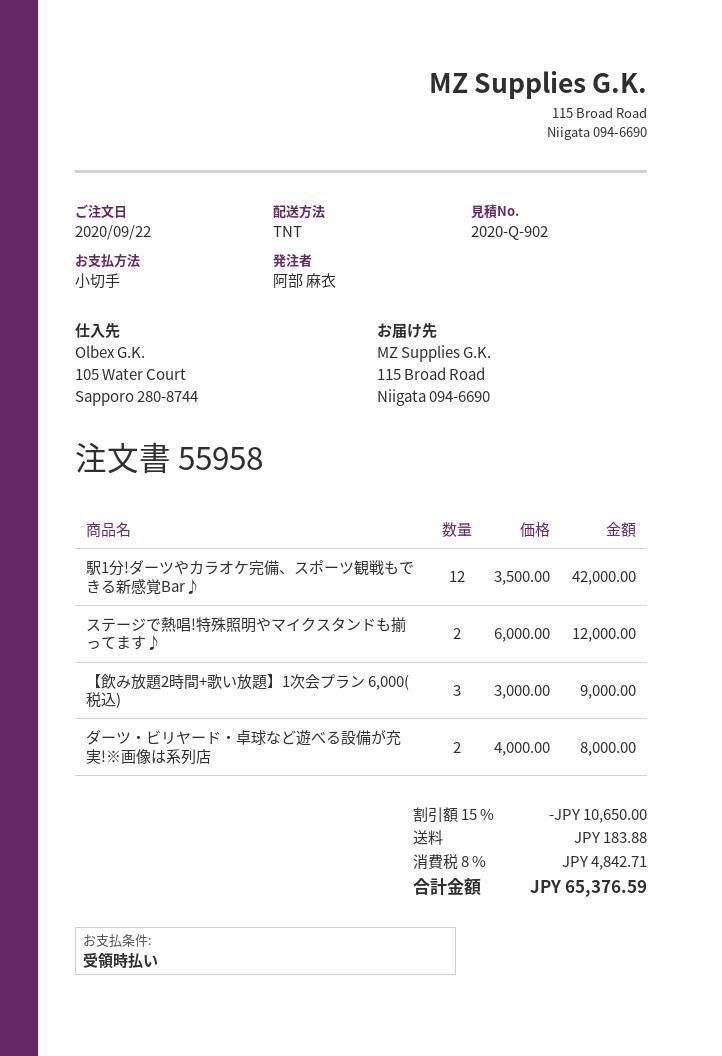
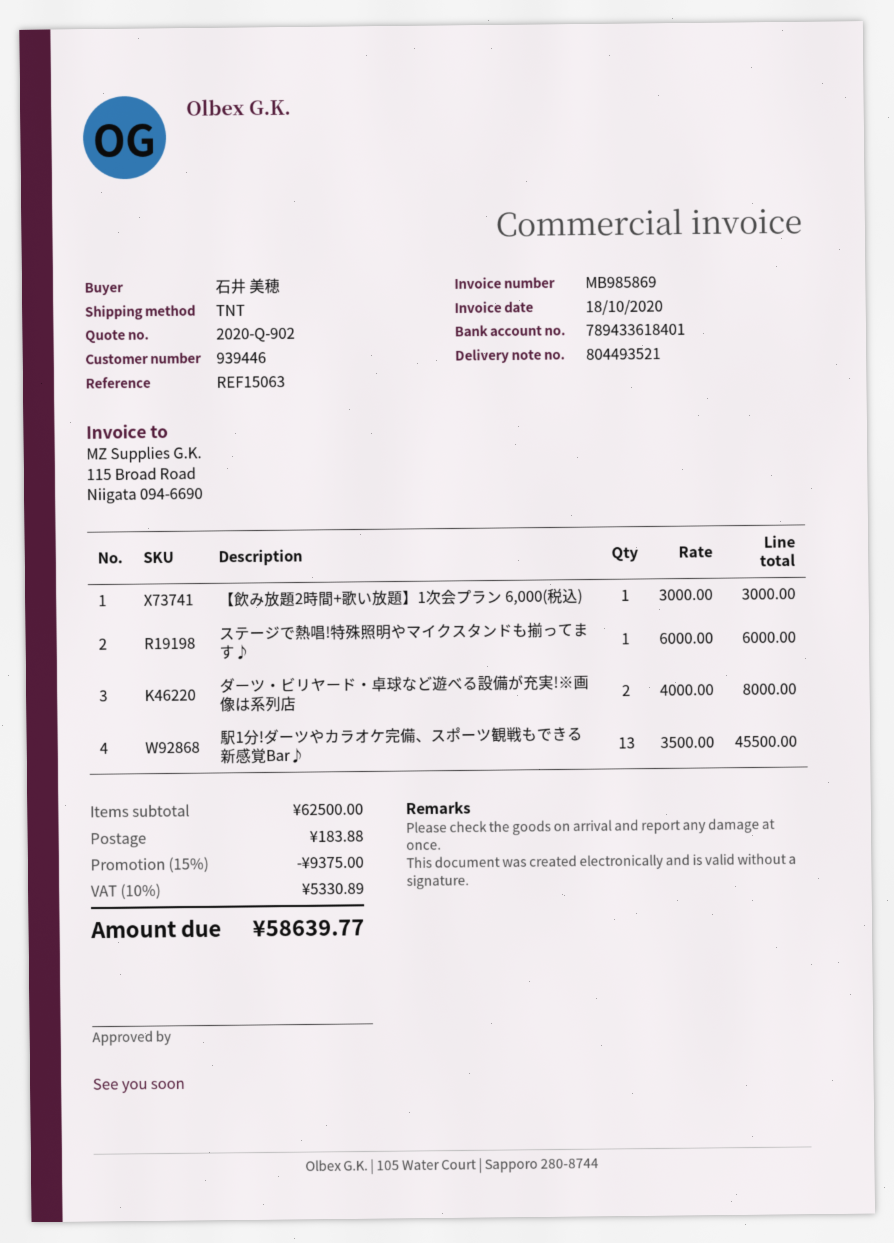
ordered by: 阿部 麻衣 -> 石井 美穂
駅1分!ダーツやカラオケ完備、スポーツ観戦もできる新感覚Bar♪: 12 x 3500.00 = 42000.00 -> 13 x 3500.00 = 45500.00
ステージで熱唱!特殊照明やマイクスタンドも揃ってます♪: 2 x 6000.00 = 12000.00 -> 1 x 6000.00 = 6000.00
【飲み放題2時間+歌い放題】1次会プラン 6,000(税込): 3 x 3000.00 = 9000.00 -> 1 x 3000.00 = 3000.00
discount: 15% = 10650.00 -> 15% = 9375.00
tax: 8% = 4842.71 -> 10% = 5330.89
total: 65376.59 -> 58639.77

